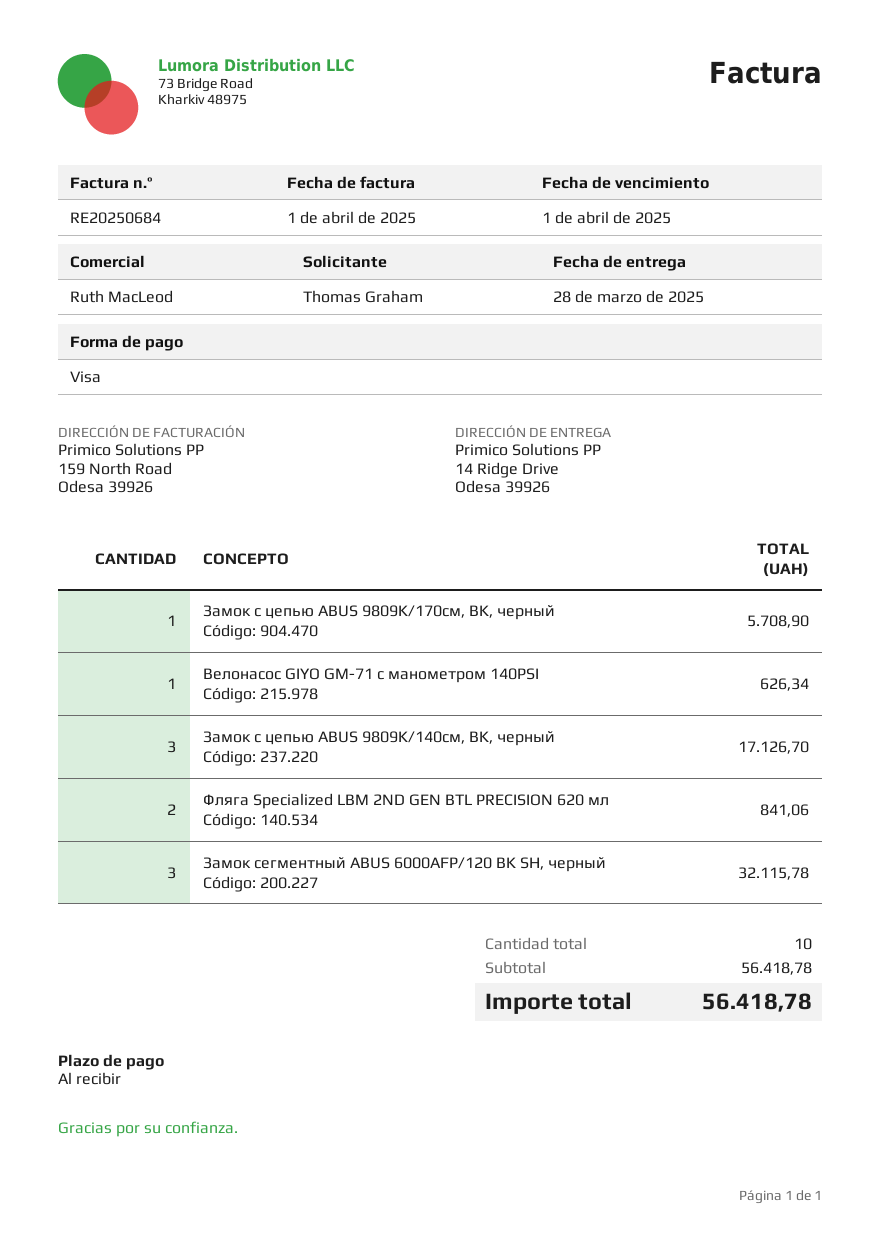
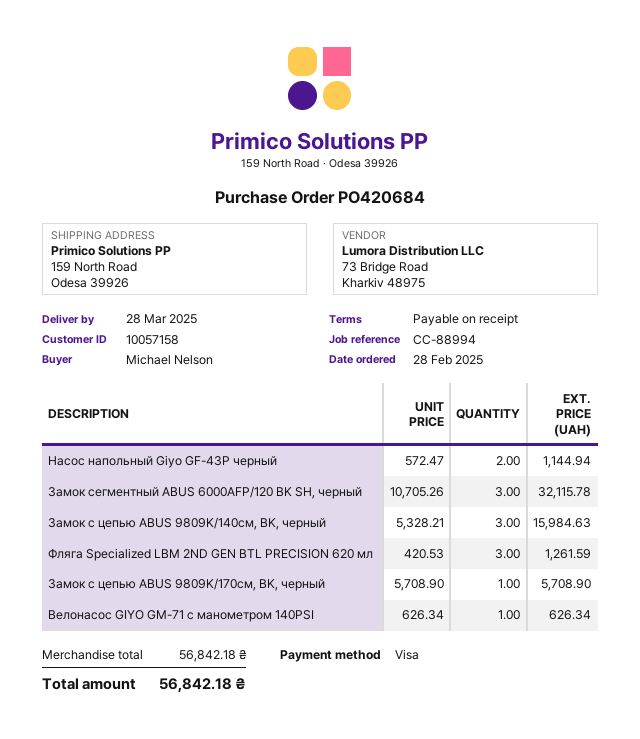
ordered by: Thomas Graham -> Michael Nelson
ship to: 14 Ridge Drive, Odesa 39926 -> 159 North Road, Odesa 39926
Замок с цепью ABUS 9809K/140см, BK, черный: 3 for 17126.70 -> 3 for 15984.63
Фляга Specialized LBM 2ND GEN BTL PRECISION 620 мл: 2 for 841.06 -> 3 for 1261.59
Насос напольный Giyo GF-43P черный: none -> 2 for 1144.94
subtotal: 56418.78 -> 56842.18
total: 56418.78 -> 56842.18

